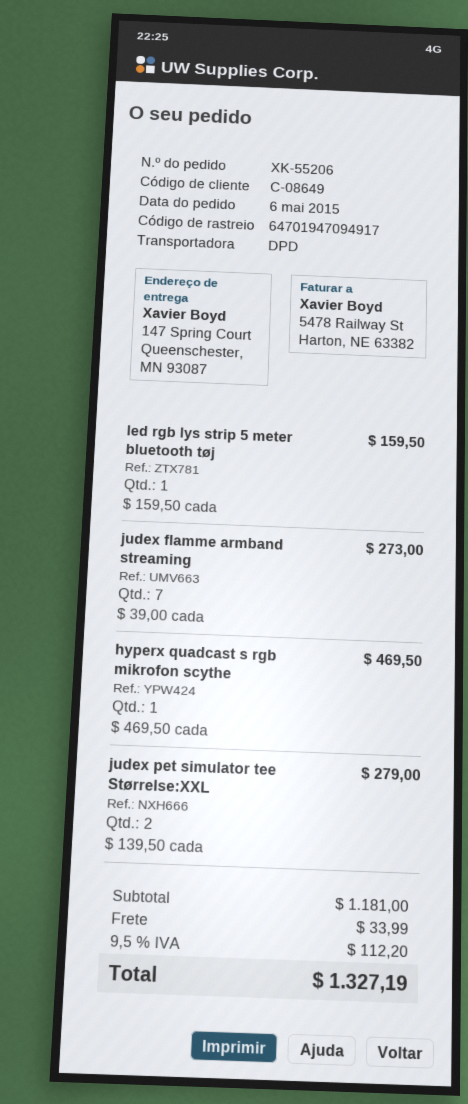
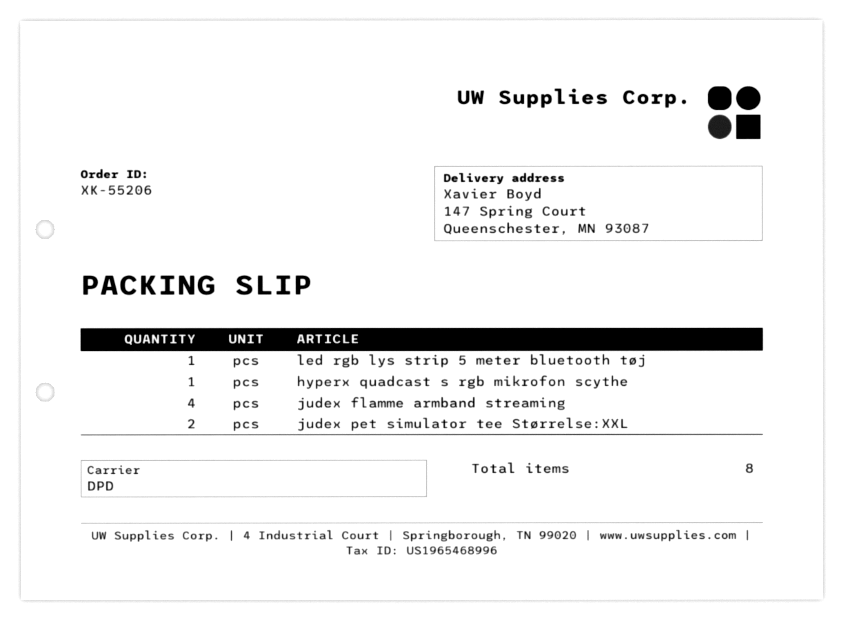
judex flamme armband streaming: 7 -> 4

